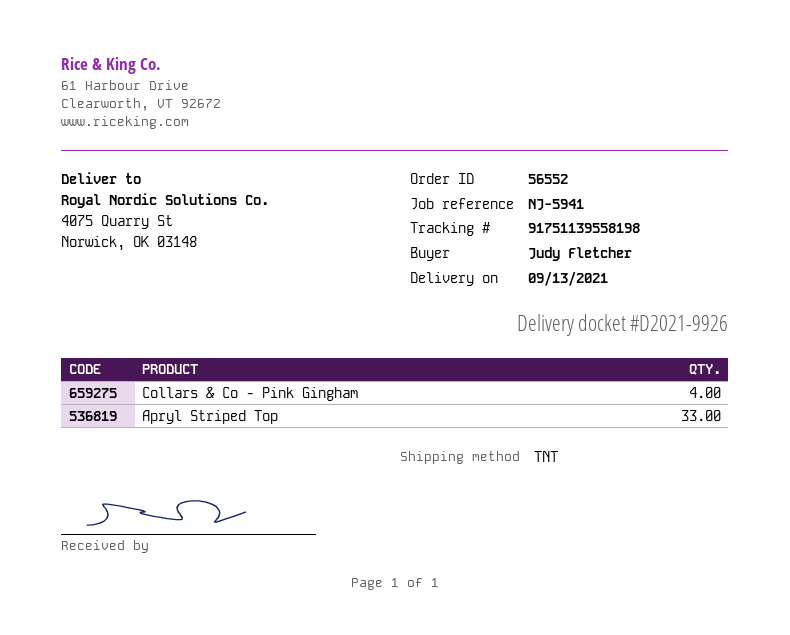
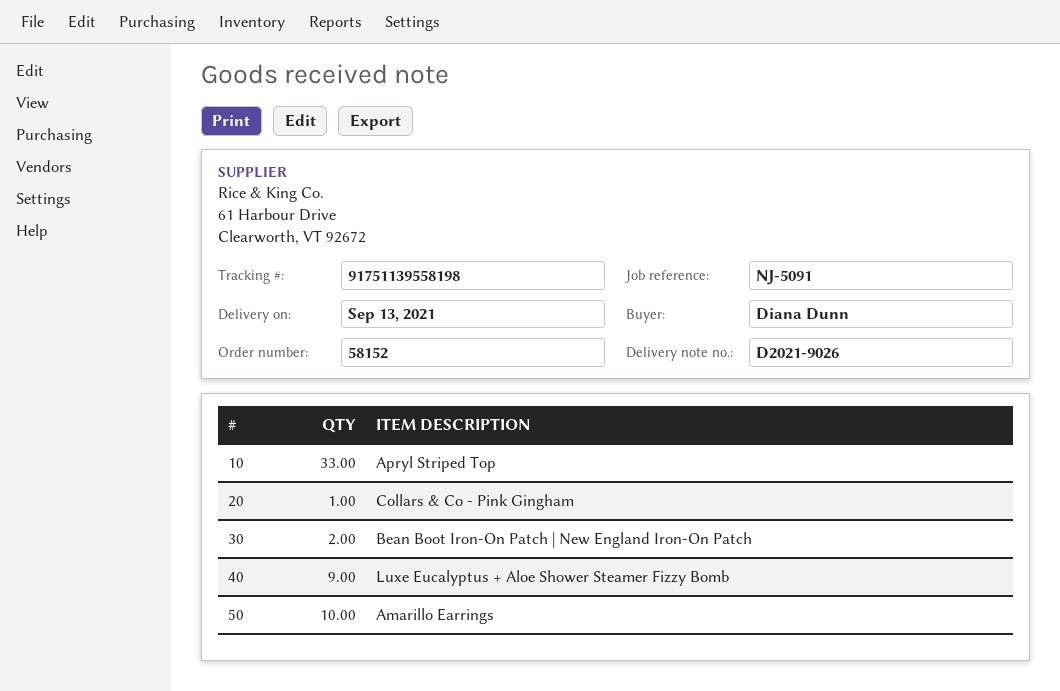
order number: 56552 -> 58152
delivery note number: D2021-9926 -> D2021-9026
reference: NJ-5941 -> NJ-5091
ordered by: Judy Fletcher -> Diana Dunn
Collars & Co - Pink Gingham: 4 -> 1
Bean Boot Iron-On Patch | New England Iron-On Patch: none -> 2
Luxe Eucalyptus + Aloe Shower Steamer Fizzy Bomb: none -> 9
Amarillo Earrings: none -> 10

